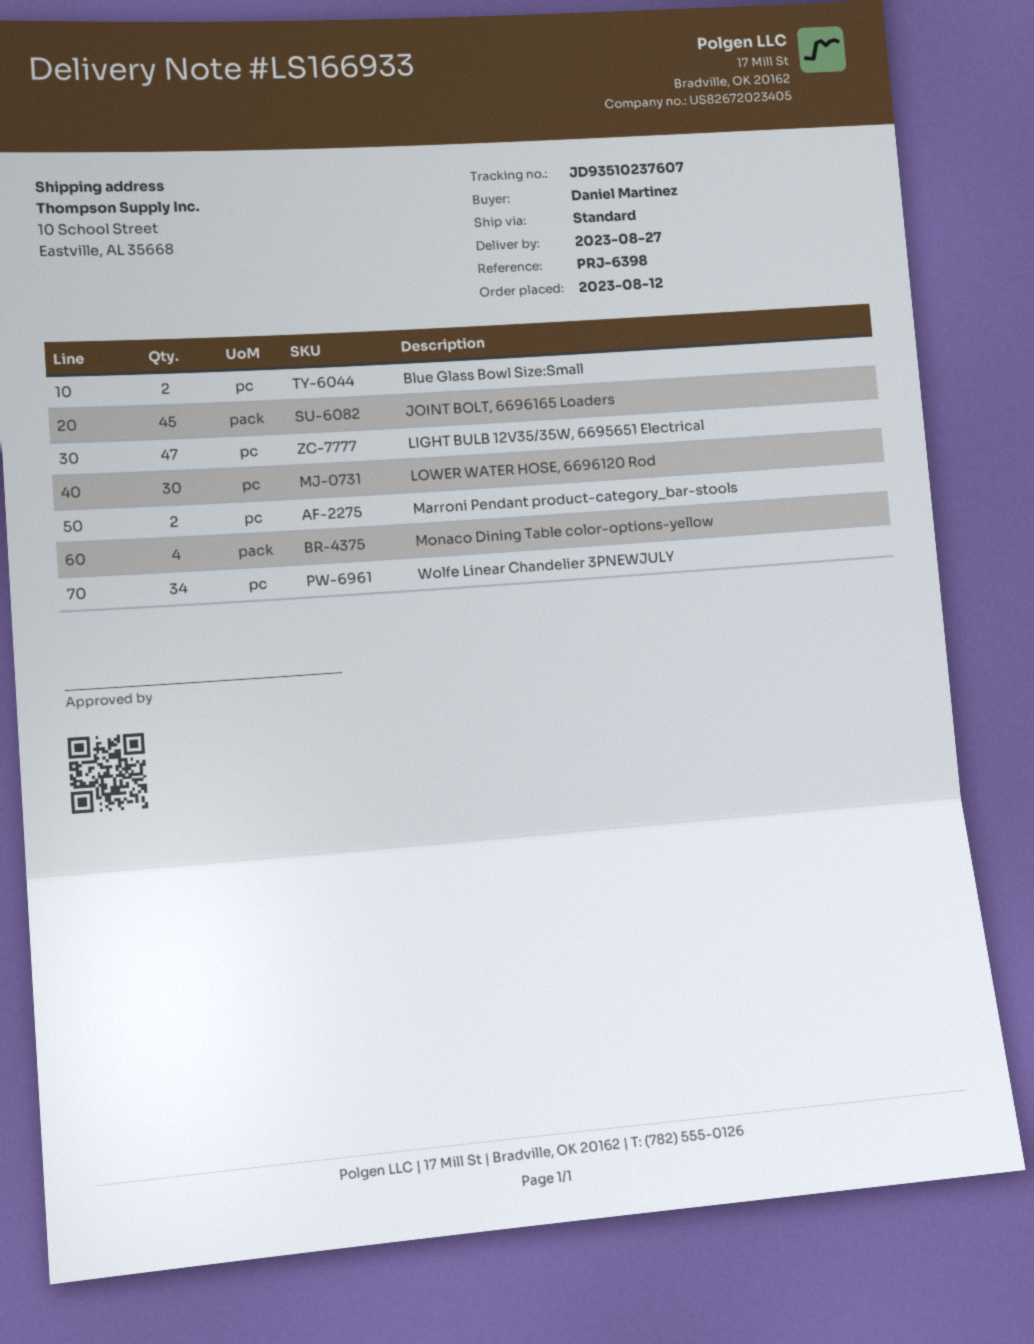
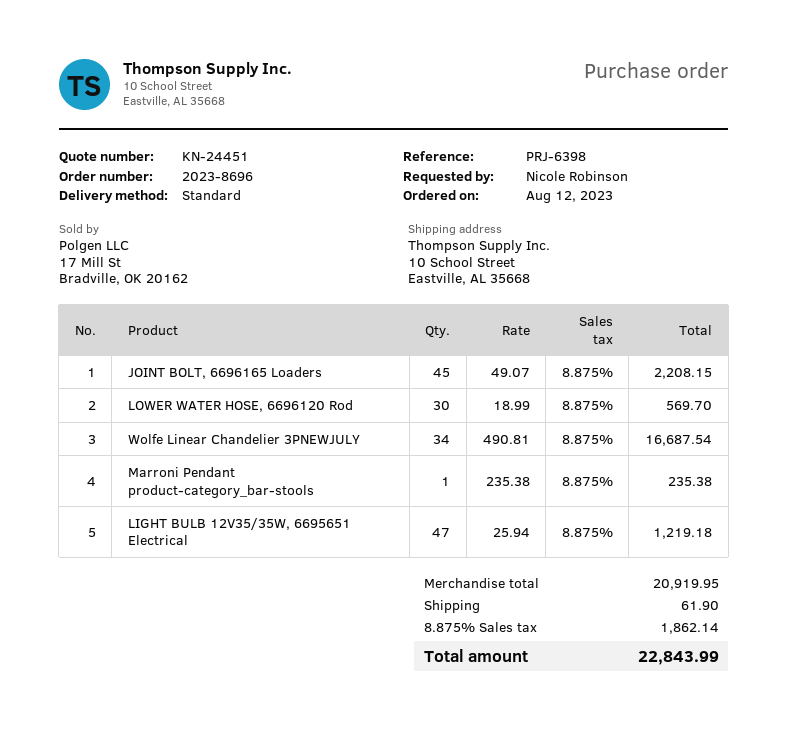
ordered by: Daniel Martinez -> Nicole Robinson
Blue Glass Bowl Size:Small: 2 -> none
Marroni Pendant product-category_bar-stools: 2 -> 1
Monaco Dining Table color-options-yellow: 4 -> none

